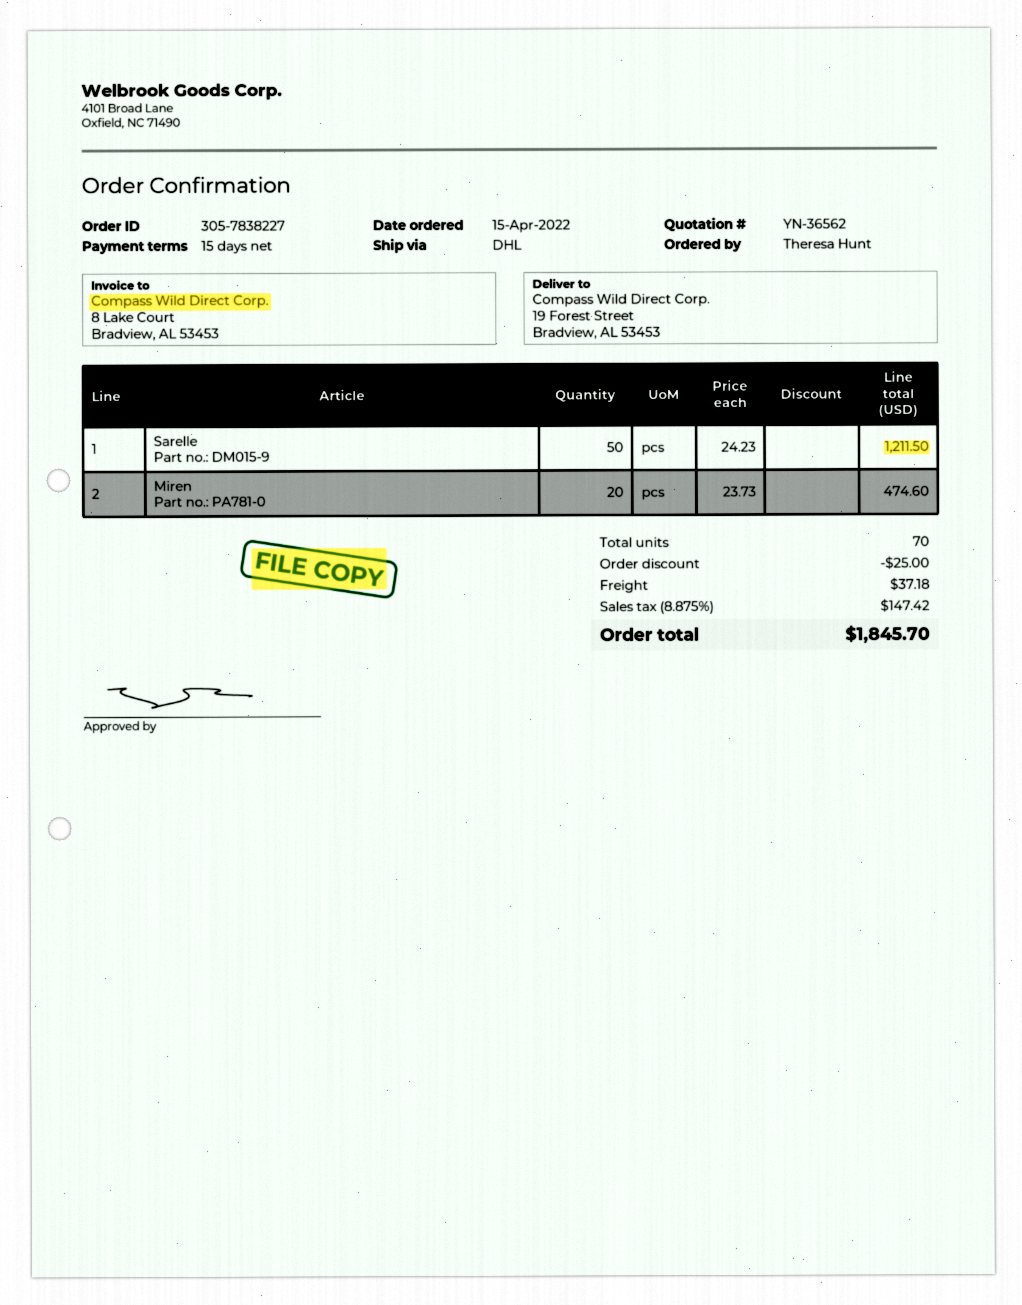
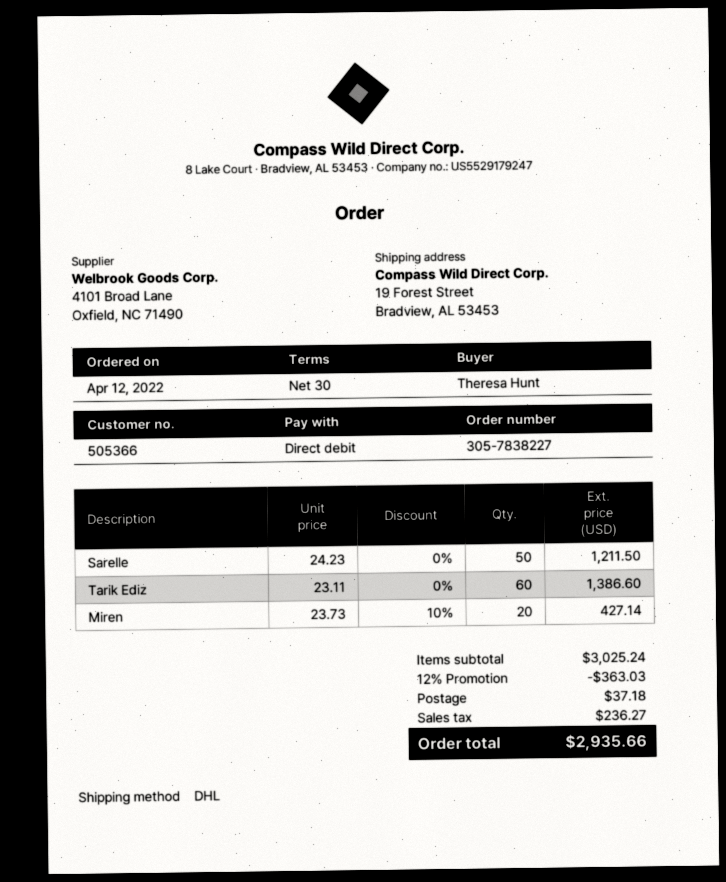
order date: 2022-04-15 -> 2022-04-12
payment terms: 15 days -> 30 days
Miren: 20 x 23.73 = 474.60 -> 20 x 23.73 - 10% = 427.14
Tarik Ediz: none -> 60 x 23.11 = 1386.60
discount: 25.00 -> 363.03
tax: 147.42 -> 236.27
total: 1845.70 -> 2935.66

